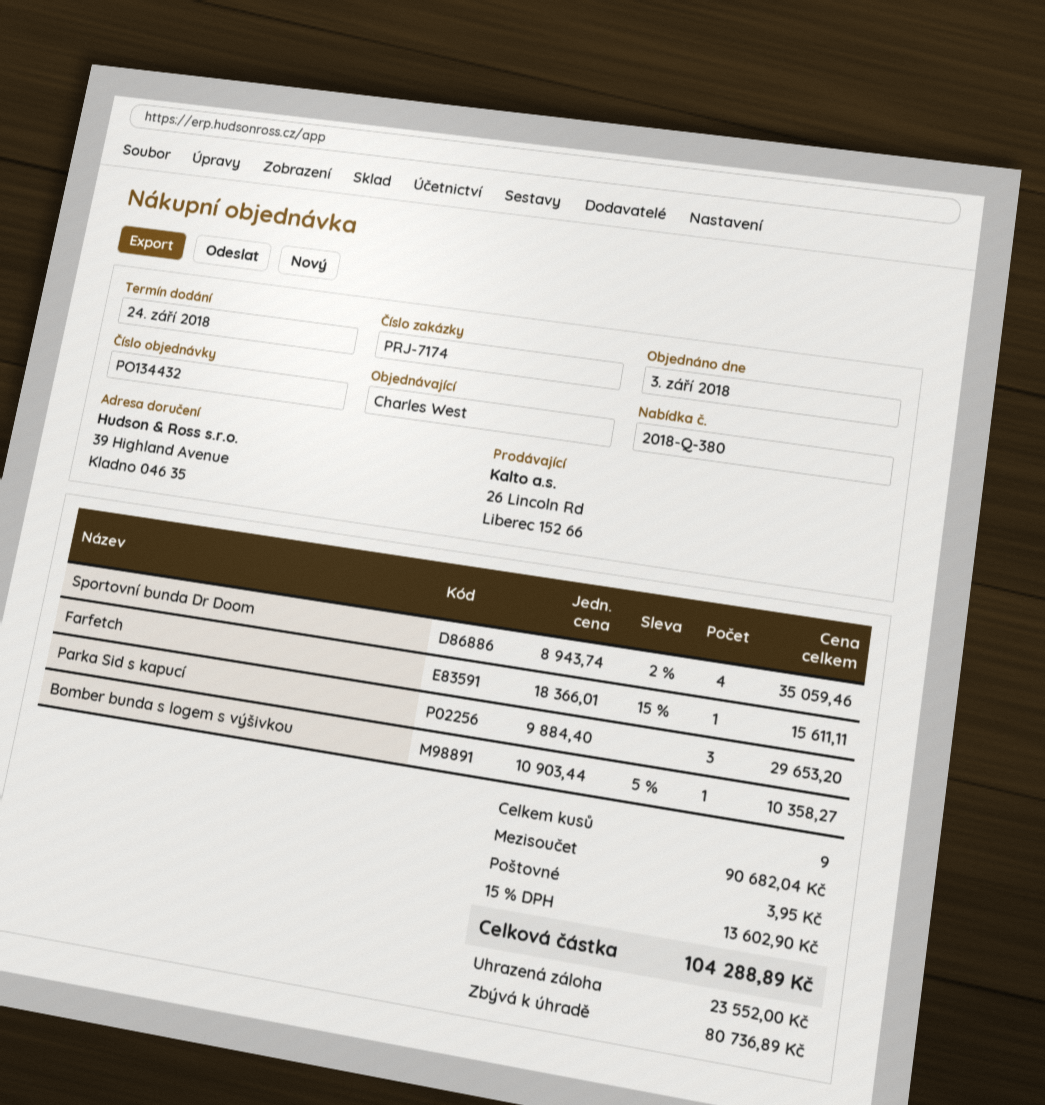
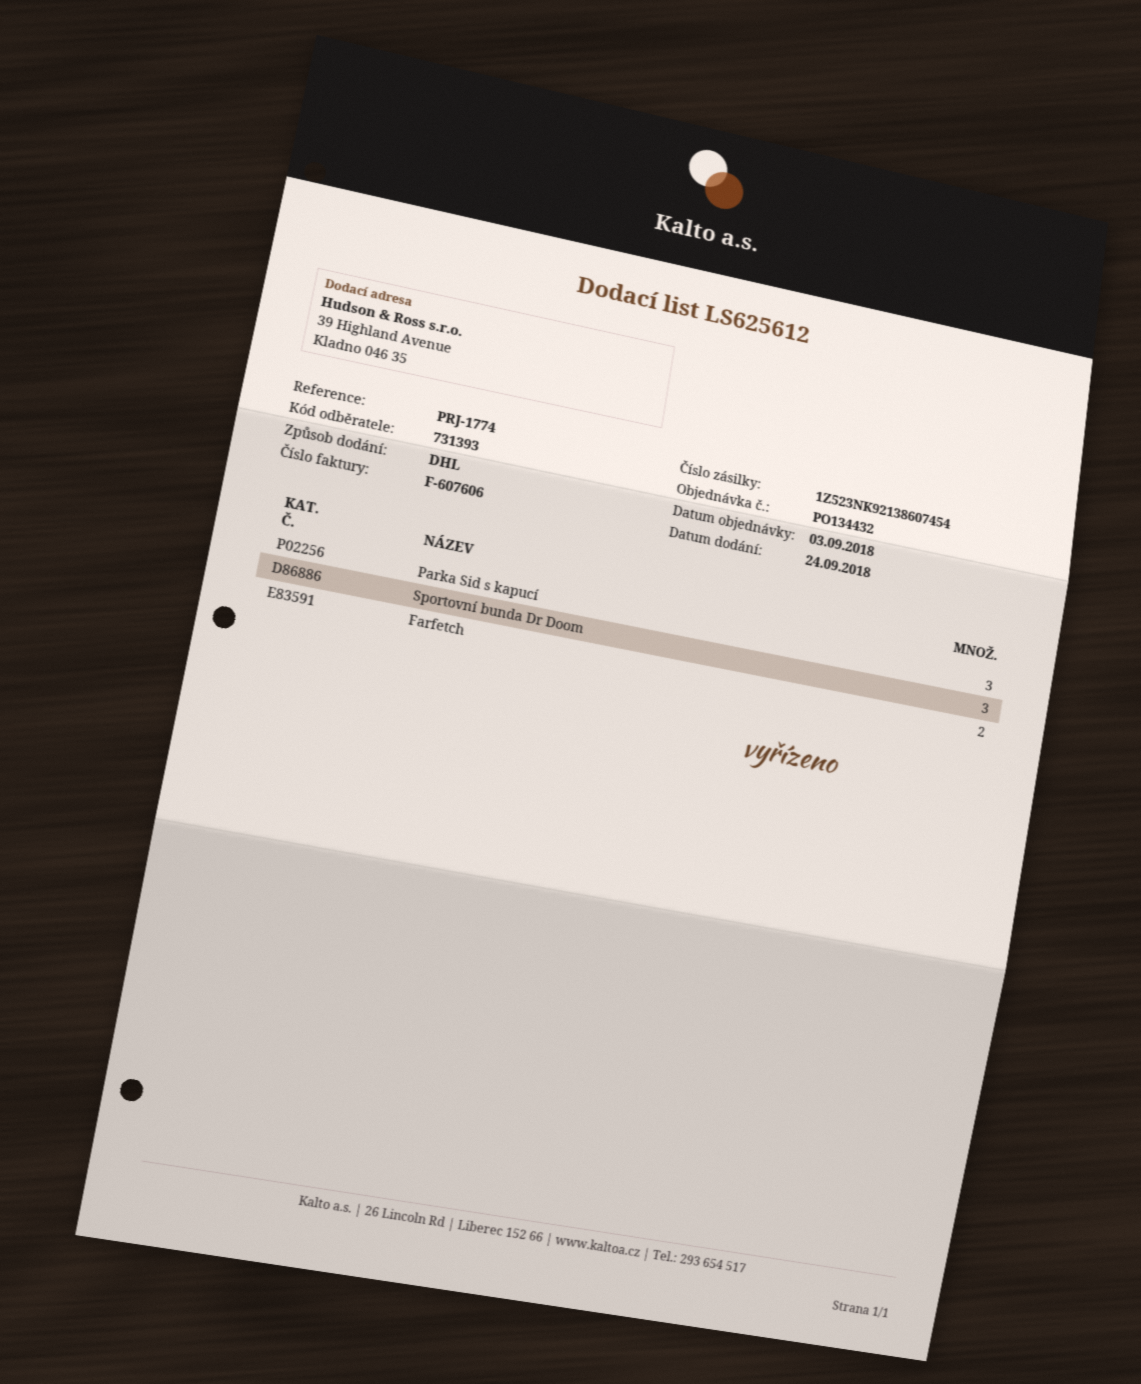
reference: PRJ-7174 -> PRJ-1774
Sportovní bunda Dr Doom: 4 -> 3
Farfetch: 1 -> 2
Bomber bunda s logem s výšivkou: 1 -> none

